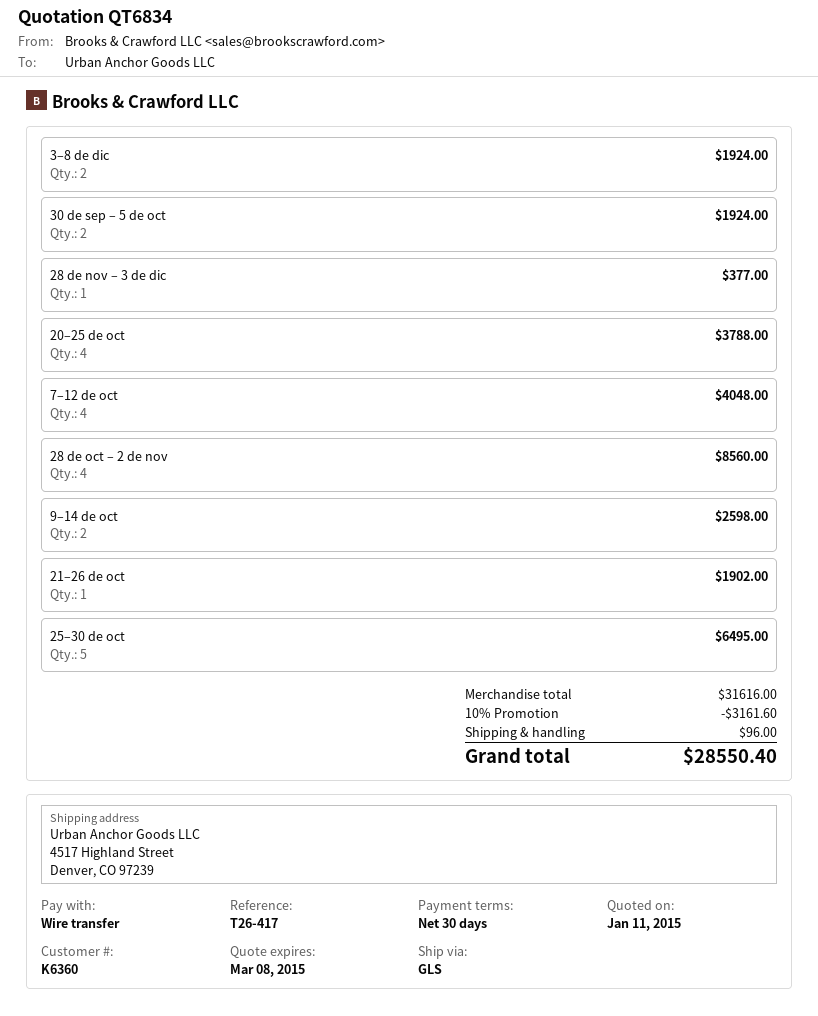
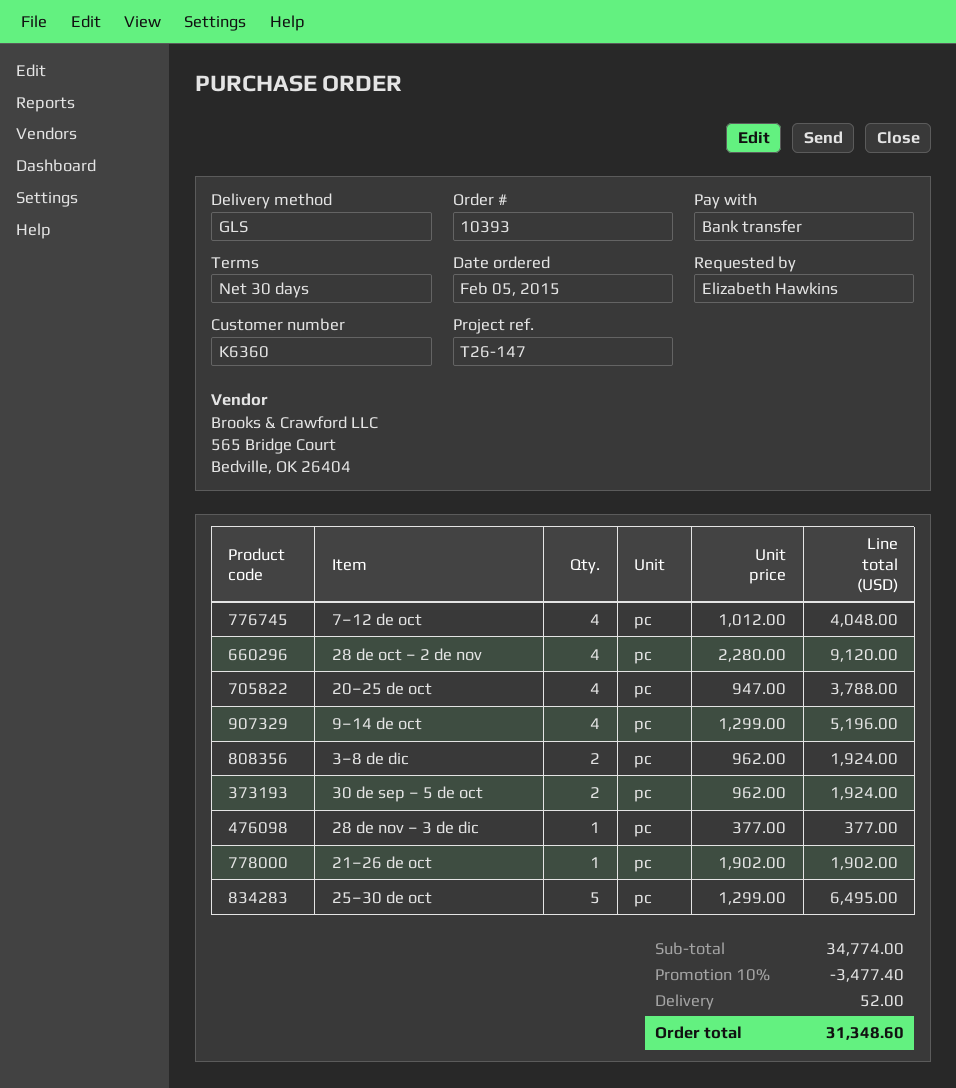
reference: T26-417 -> T26-147
28 de oct – 2 de nov: 4 for 8560.00 -> 4 for 9120.00
9–14 de oct: 2 for 2598.00 -> 4 for 5196.00
subtotal: 31616.00 -> 34774.00
discount: 10% = 3161.60 -> 10% = 3477.40
shipping: 96.00 -> 52.00
total: 28550.40 -> 31348.60

